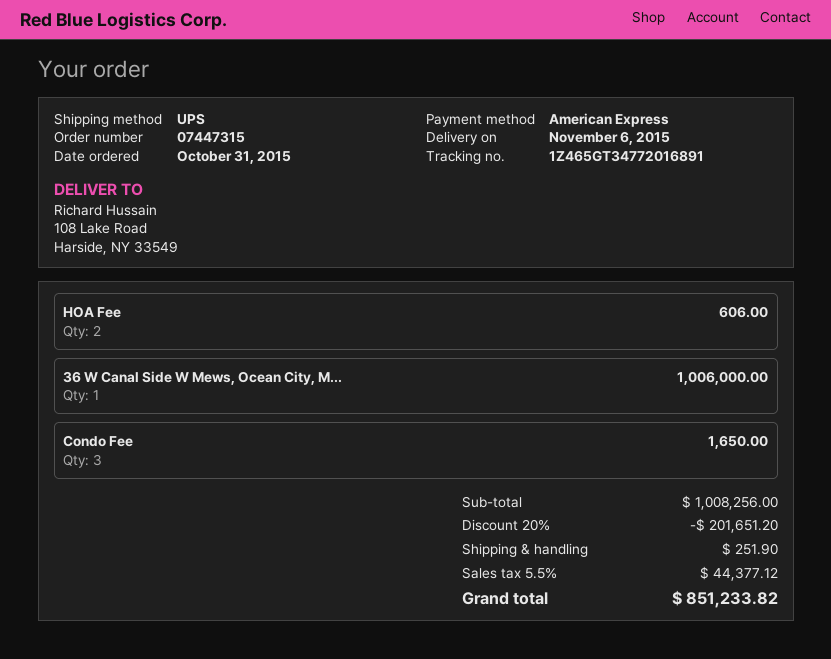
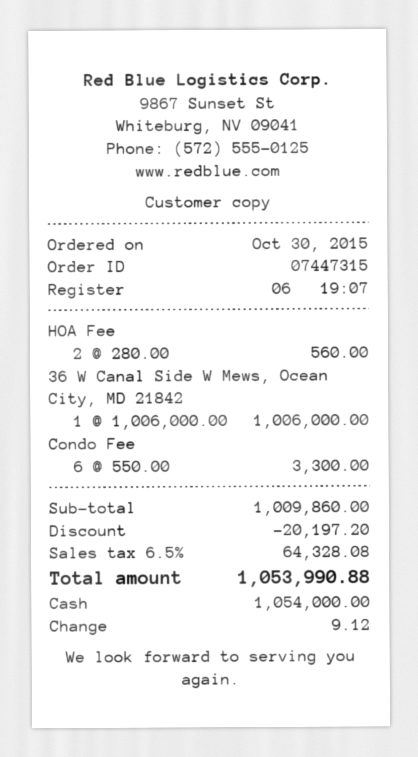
order date: 2015-10-31 -> 2015-10-30
payment method: American Express -> cash
HOA Fee: 2 for 606.00 -> 2 for 560.00
Condo Fee: 3 for 1650.00 -> 6 for 3300.00
subtotal: 1008256.00 -> 1009860.00
discount: 201651.20 -> 20197.20
shipping: 251.90 -> none
tax: 5.5% = 44377.12 -> 6.5% = 64328.08
total: 851233.82 -> 1053990.88

